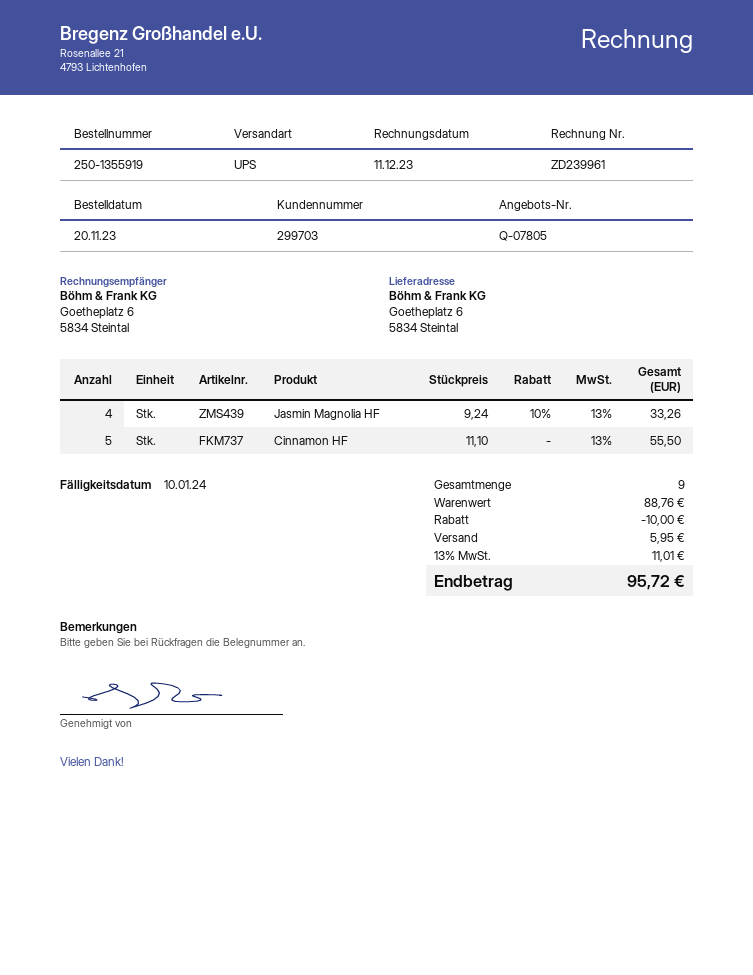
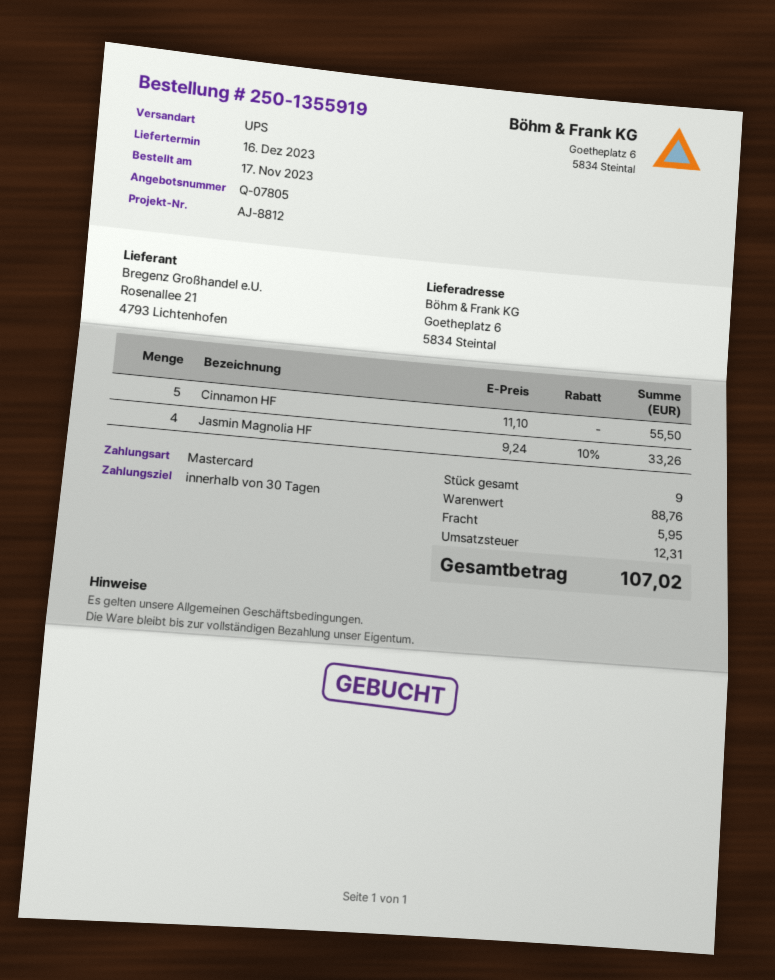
order date: 2023-11-20 -> 2023-11-17
discount: 10.00 -> none
tax: 11.01 -> 12.31
total: 95.72 -> 107.02

